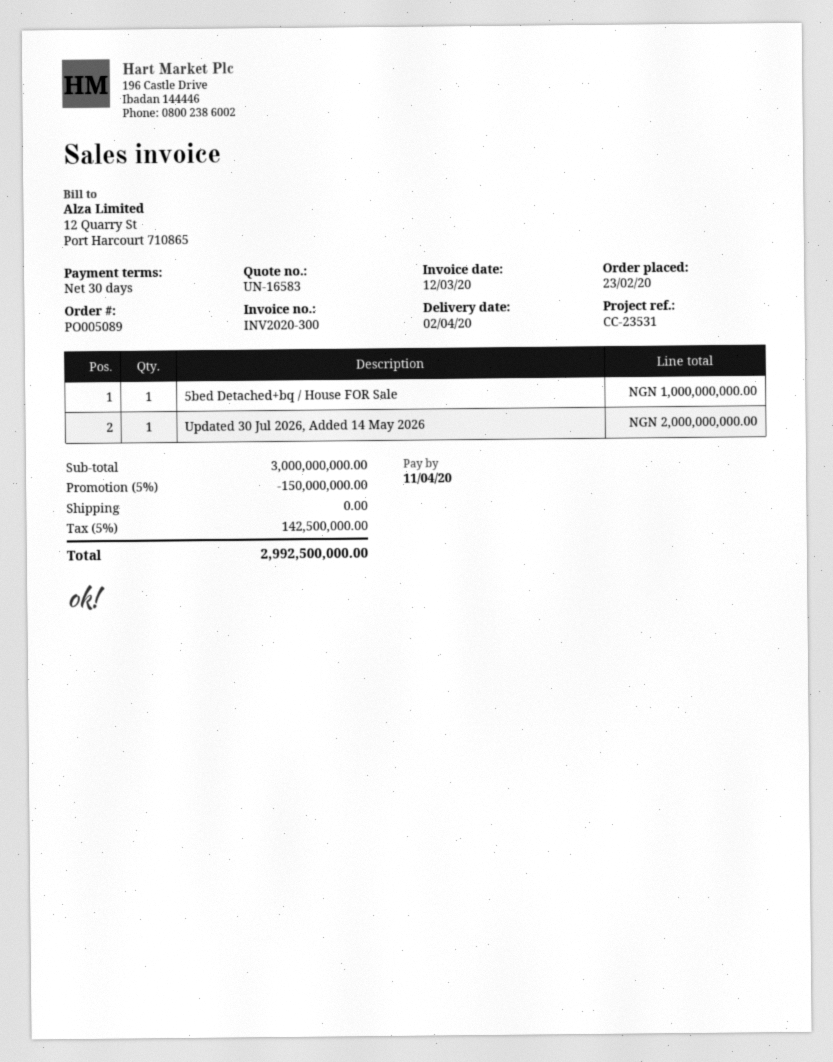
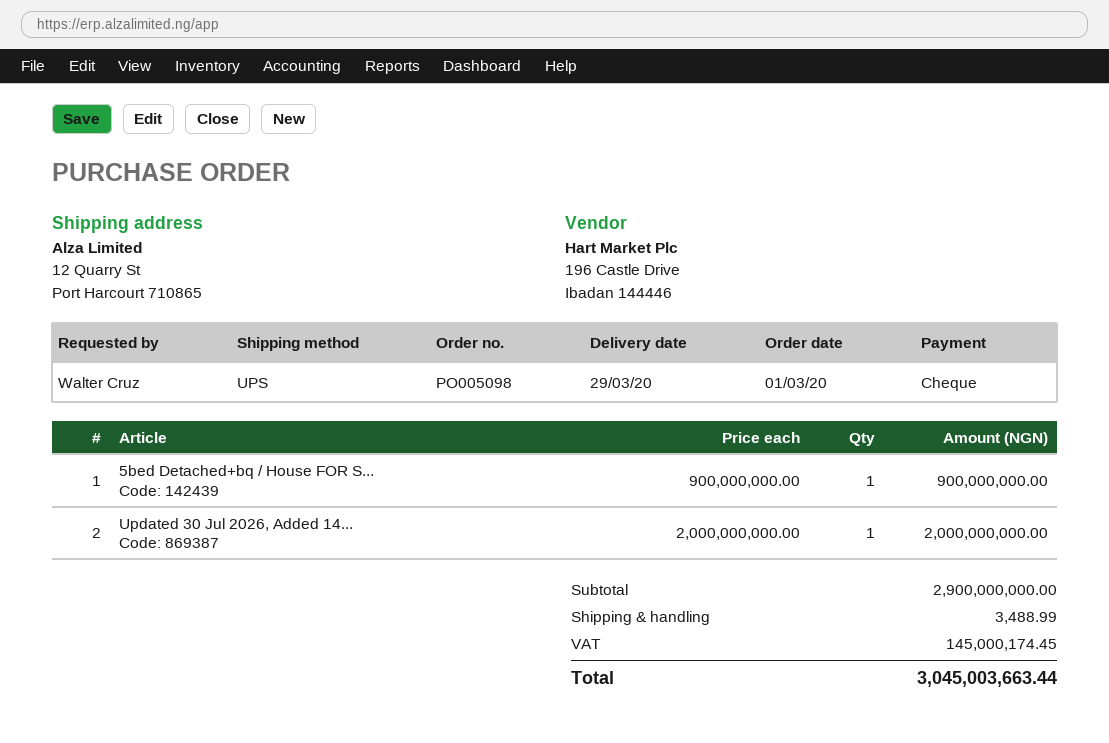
order number: PO005089 -> PO005098
order date: 2020-02-23 -> 2020-03-01
delivery date: 2020-04-02 -> 2020-03-29
5bed Detached+bq / House FOR Sale: 1 for 1000000000.00 -> 1 for 900000000.00
subtotal: 3000000000.00 -> 2900000000.00
discount: 5% = 150000000.00 -> none
shipping: 0.00 -> 3488.99
tax: 142500000.00 -> 145000174.45
total: 2992500000.00 -> 3045003663.44

